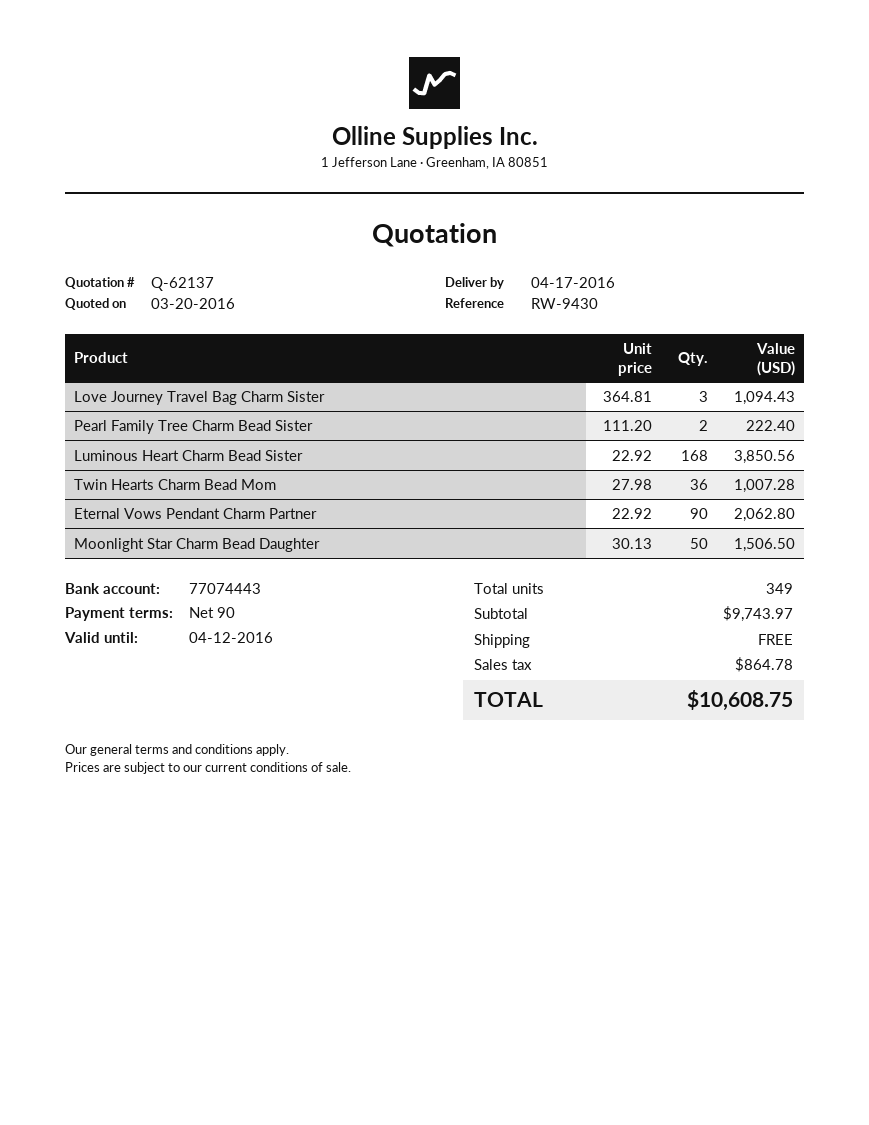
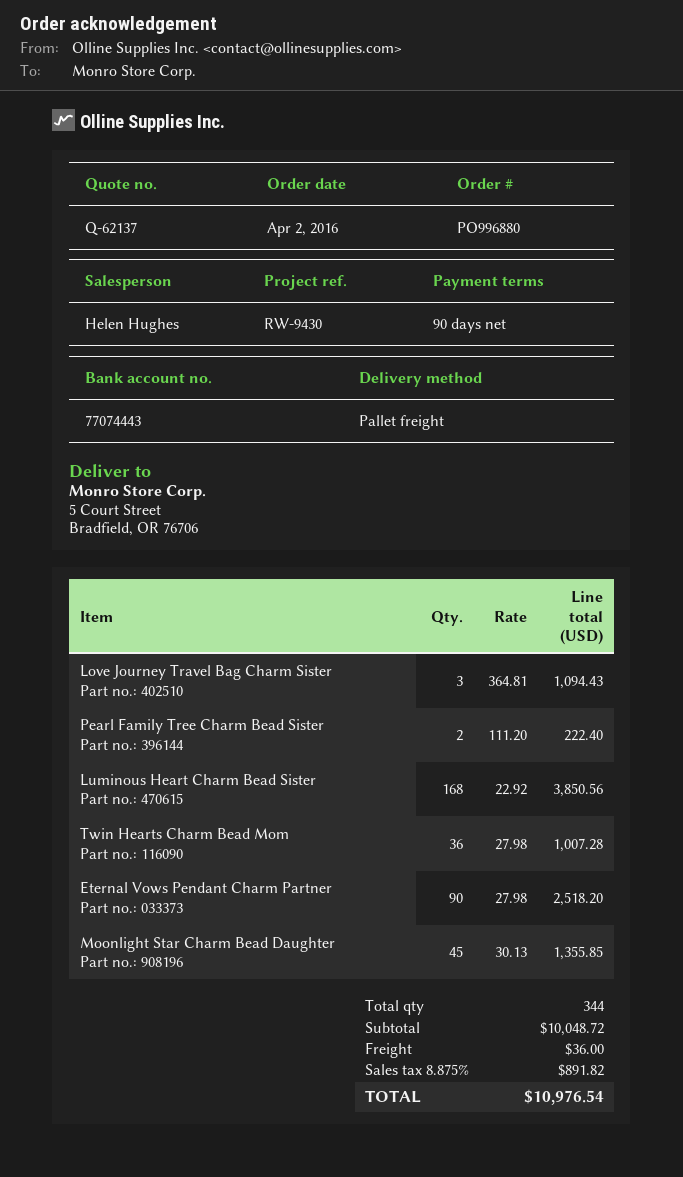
Eternal Vows Pendant Charm Partner: 90 x 22.92 = 2062.80 -> 90 x 27.98 = 2518.20
Moonlight Star Charm Bead Daughter: 50 x 30.13 = 1506.50 -> 45 x 30.13 = 1355.85
total quantity: 349 -> 344
subtotal: 9743.97 -> 10048.72
shipping: 0.00 -> 36.00
tax: 864.78 -> 891.82
total: 10608.75 -> 10976.54

